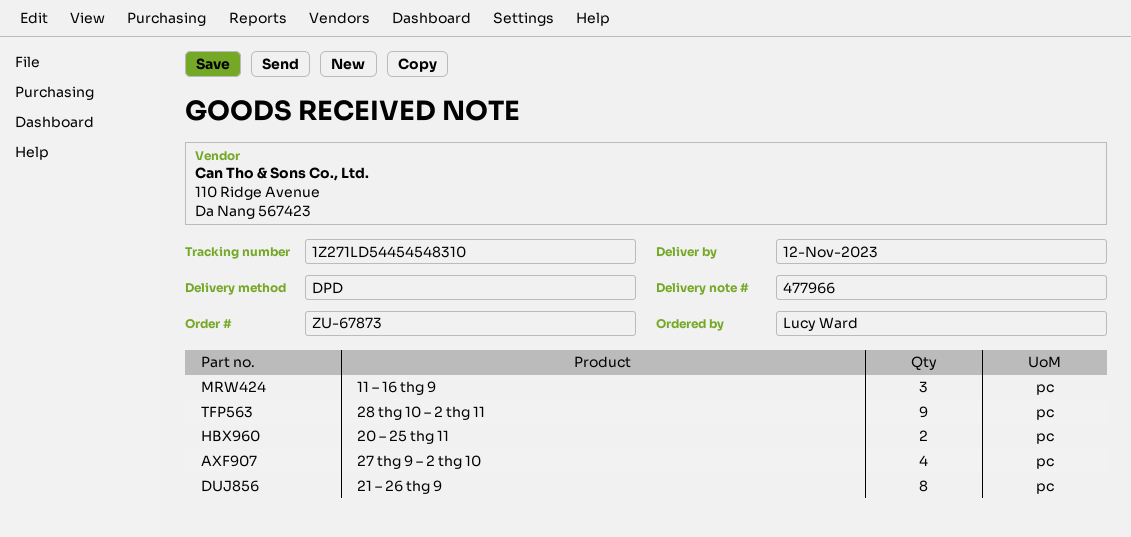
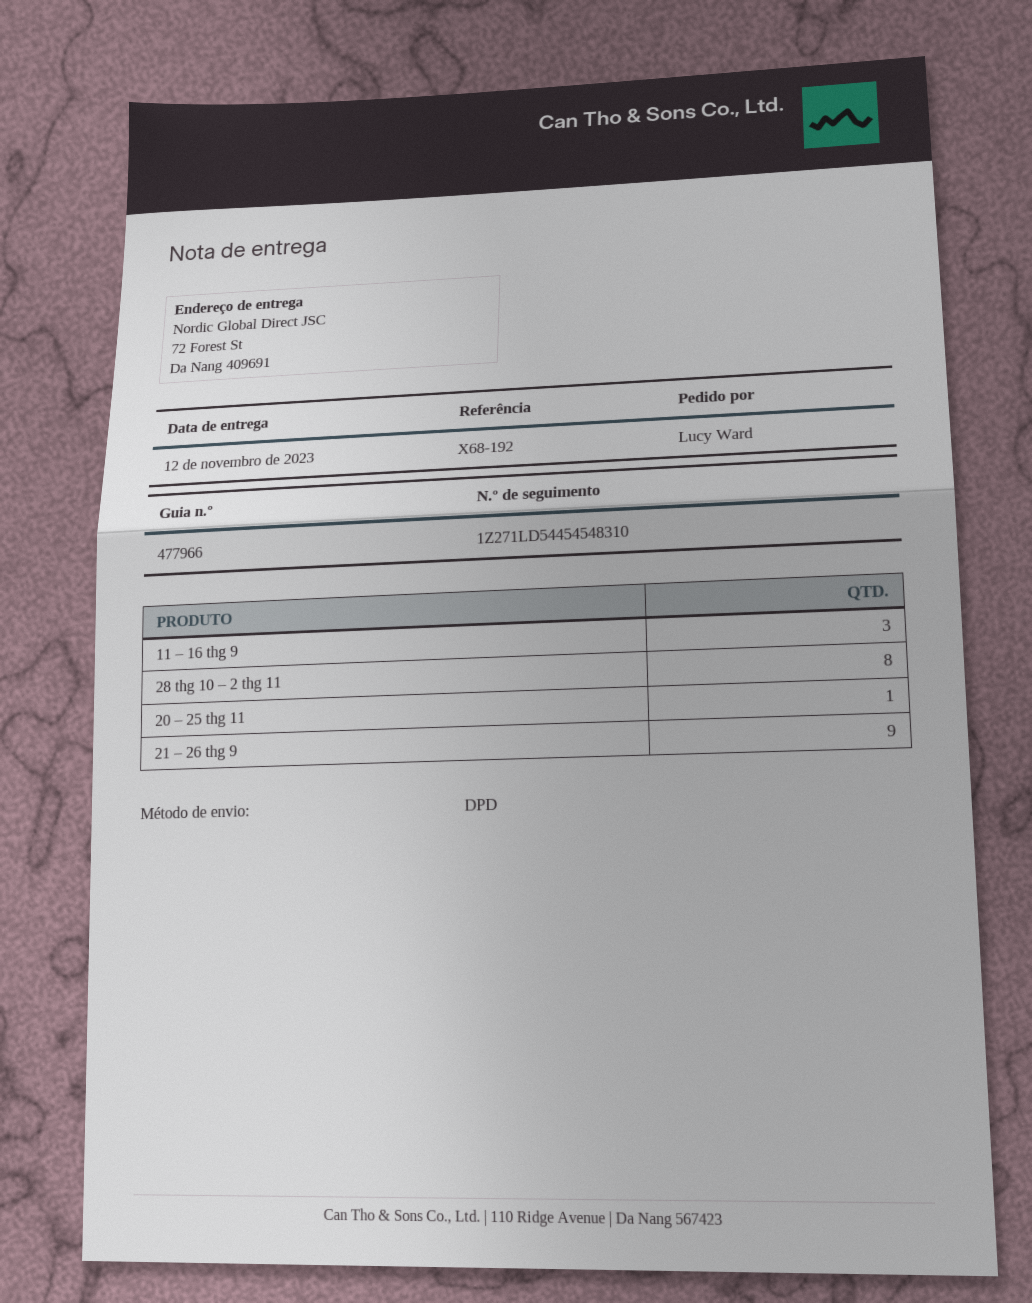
28 thg 10 – 2 thg 11: 9 -> 8
20 – 25 thg 11: 2 -> 1
27 thg 9 – 2 thg 10: 4 -> none
21 – 26 thg 9: 8 -> 9

